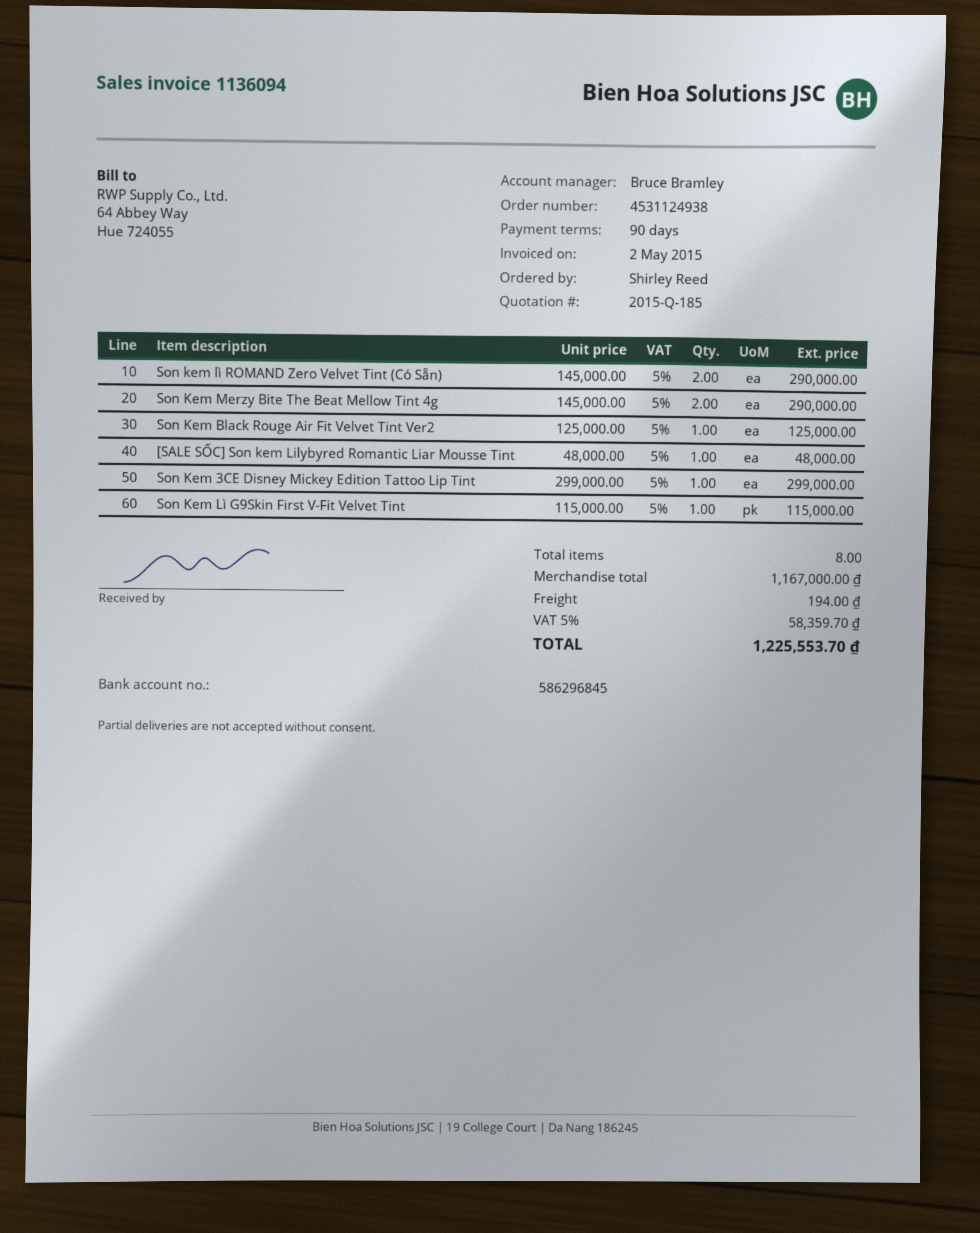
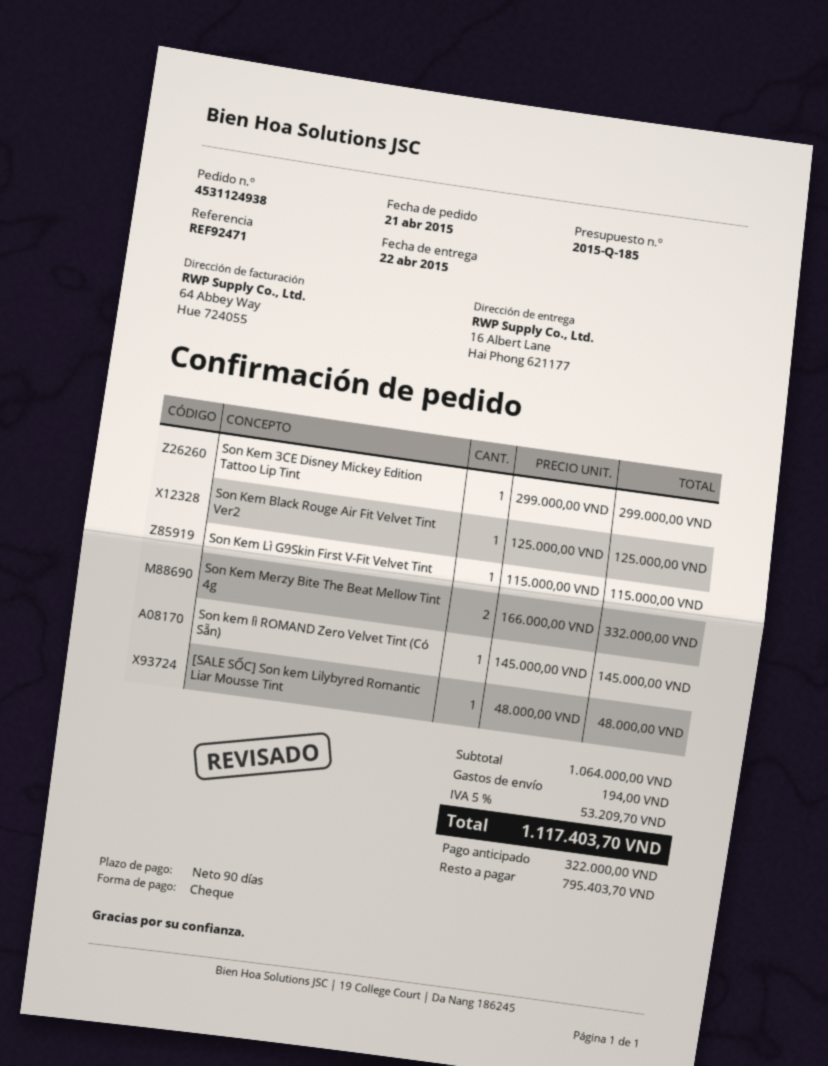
Son kem lì ROMAND Zero Velvet Tint (Có Sẵn): 2 x 145000.00 = 290000.00 -> 1 x 145000.00 = 145000.00
Son Kem Merzy Bite The Beat Mellow Tint 4g: 2 x 145000.00 = 290000.00 -> 2 x 166000.00 = 332000.00
subtotal: 1167000.00 -> 1064000.00
tax: 5% = 58359.70 -> 5% = 53209.70
total: 1225553.70 -> 1117403.70

